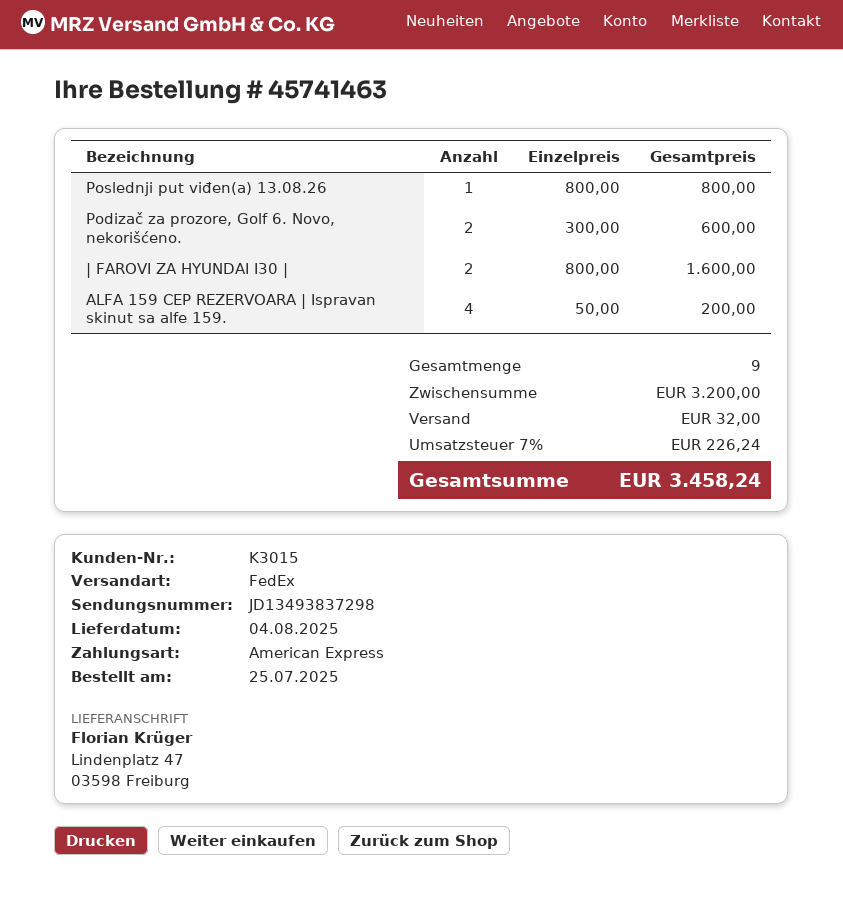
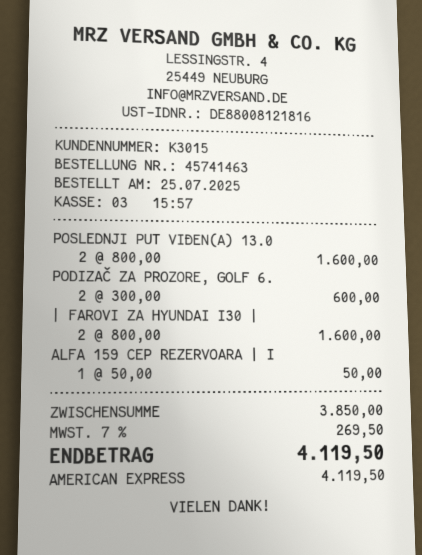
Poslednji put viđen(a) 13.08.26: 1 x 800.00 = 800.00 -> 2 x 800.00 = 1600.00
ALFA 159 CEP REZERVOARA | Ispravan skinut sa alfe 159.: 4 x 50.00 = 200.00 -> 1 x 50.00 = 50.00
subtotal: 3200.00 -> 3850.00
shipping: 32.00 -> none
tax: 7% = 226.24 -> 7% = 269.50
total: 3458.24 -> 4119.50

